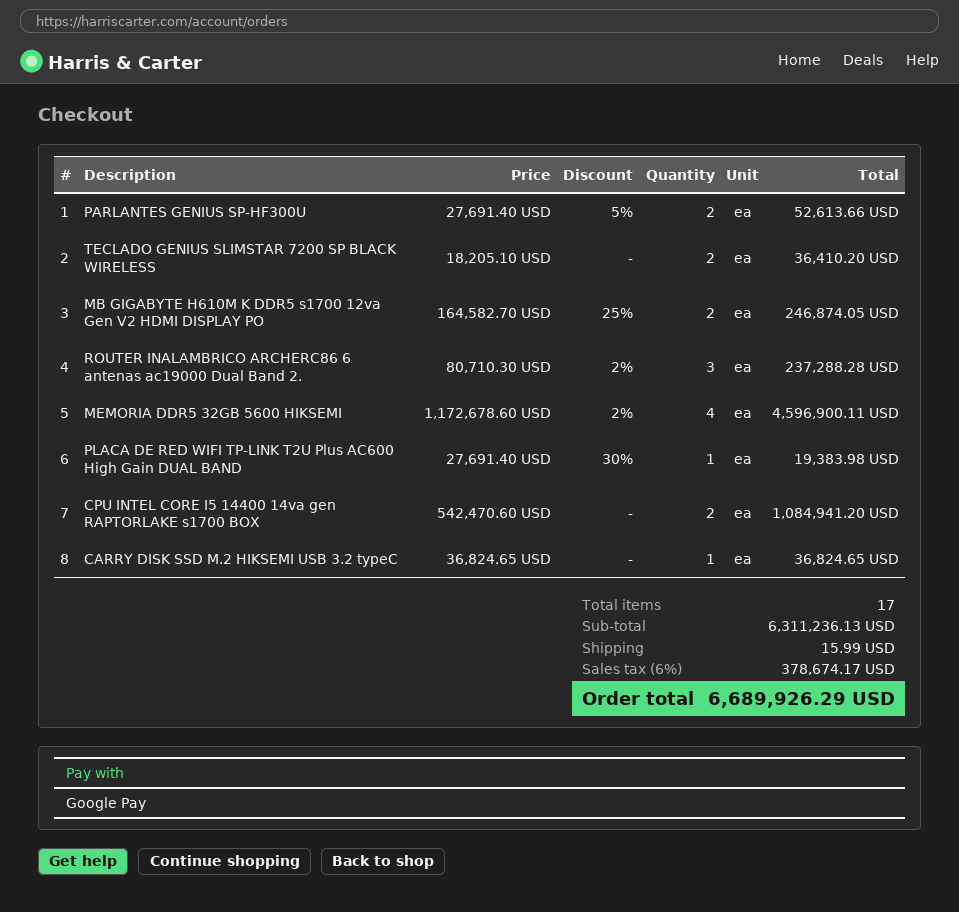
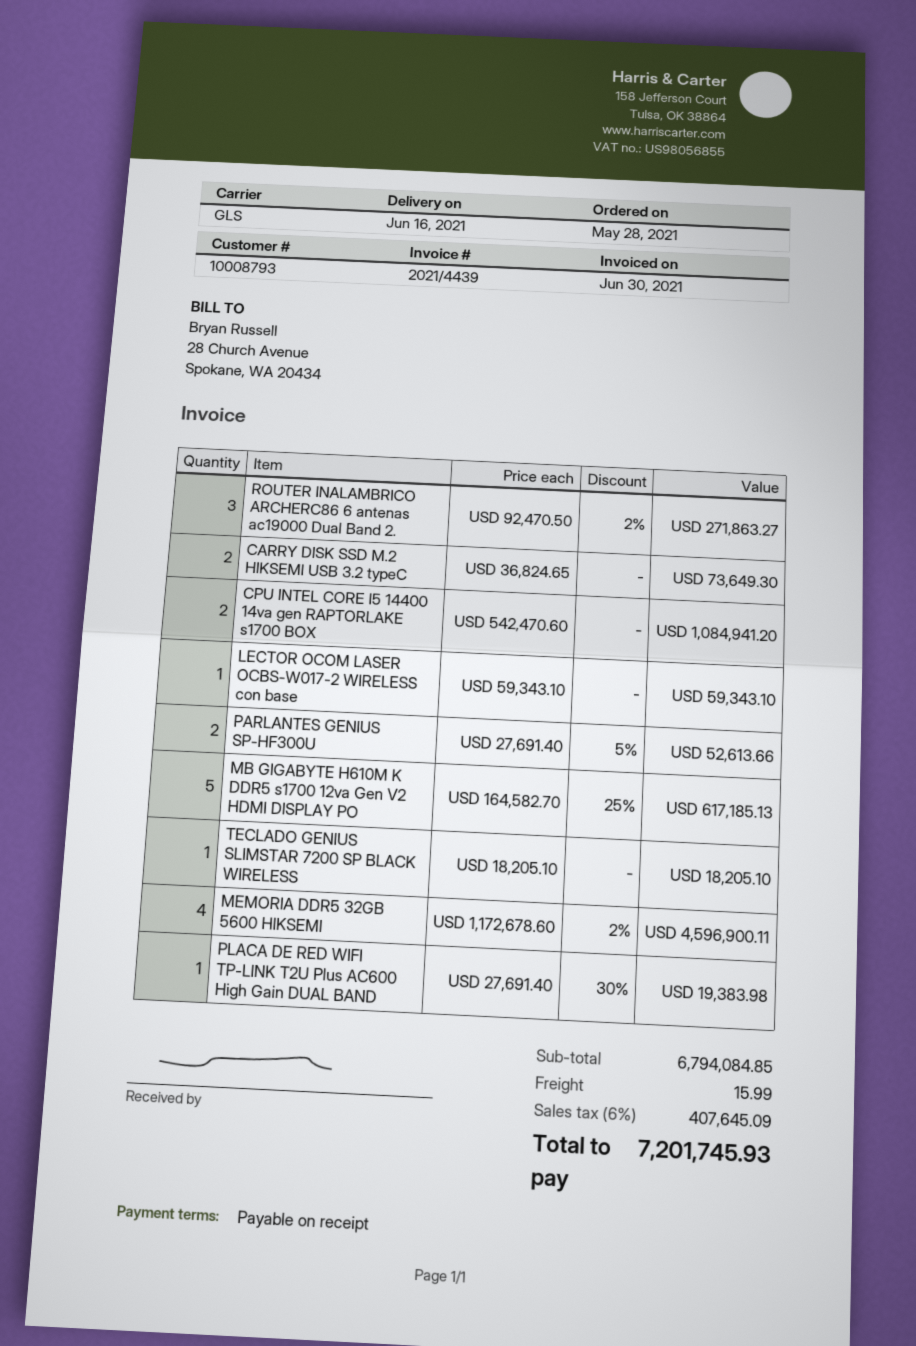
TECLADO GENIUS SLIMSTAR 7200 SP BLACK WIRELESS: 2 x 18205.10 = 36410.20 -> 1 x 18205.10 = 18205.10
MB GIGABYTE H610M K DDR5 s1700 12va Gen V2 HDMI DISPLAY PO: 2 x 164582.70 - 25% = 246874.05 -> 5 x 164582.70 - 25% = 617185.13
ROUTER INALAMBRICO ARCHERC86 6 antenas ac19000 Dual Band 2.: 3 x 80710.30 - 2% = 237288.28 -> 3 x 92470.50 - 2% = 271863.27
CARRY DISK SSD M.2 HIKSEMI USB 3.2 typeC: 1 x 36824.65 = 36824.65 -> 2 x 36824.65 = 73649.30
LECTOR OCOM LASER OCBS-W017-2 WIRELESS con base: none -> 1 x 59343.10 = 59343.10
subtotal: 6311236.13 -> 6794084.85
tax: 6% = 378674.17 -> 6% = 407645.09
total: 6689926.29 -> 7201745.93

